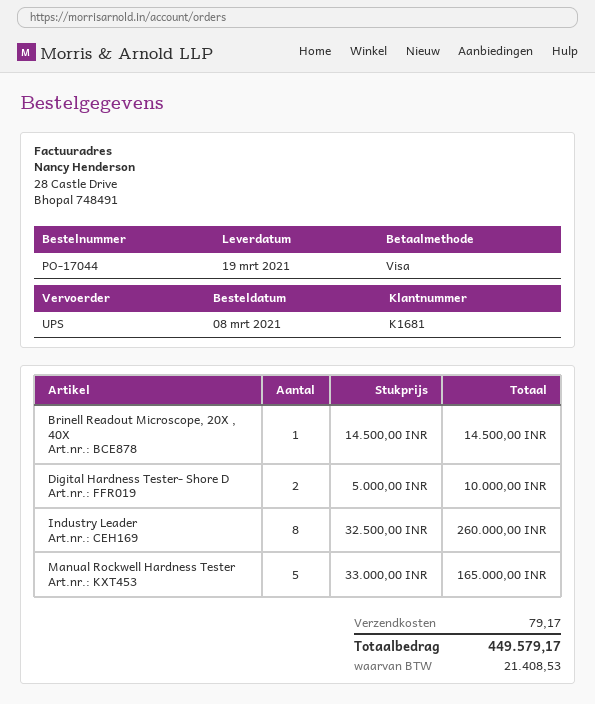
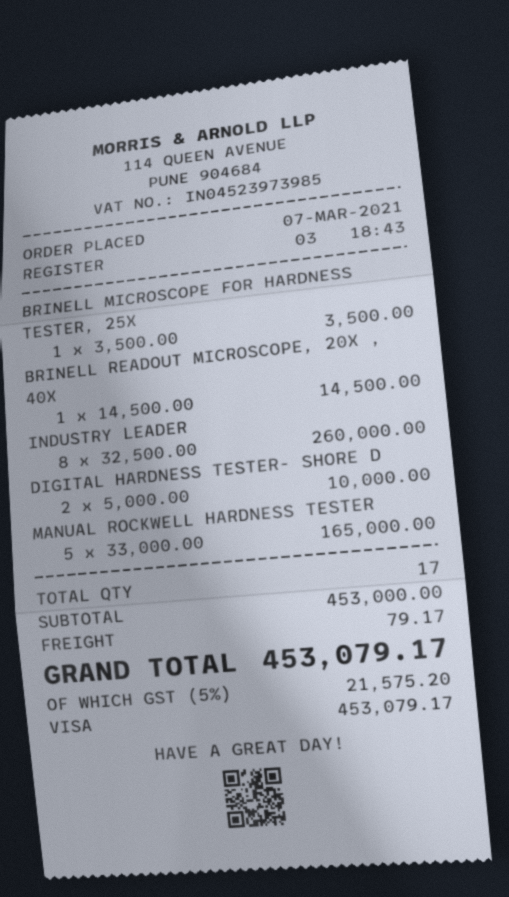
order date: 2021-03-08 -> 2021-03-07
BRINELL MICROSCOPE FOR HARDNESS TESTER, 25X: none -> 1 x 3500.00 = 3500.00
tax: 21408.53 -> 21575.20
total: 449579.17 -> 453079.17

